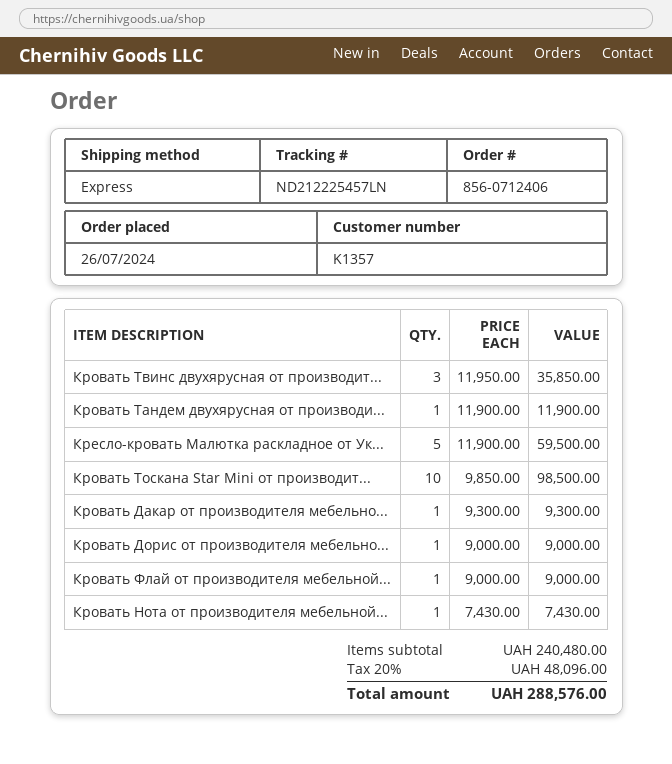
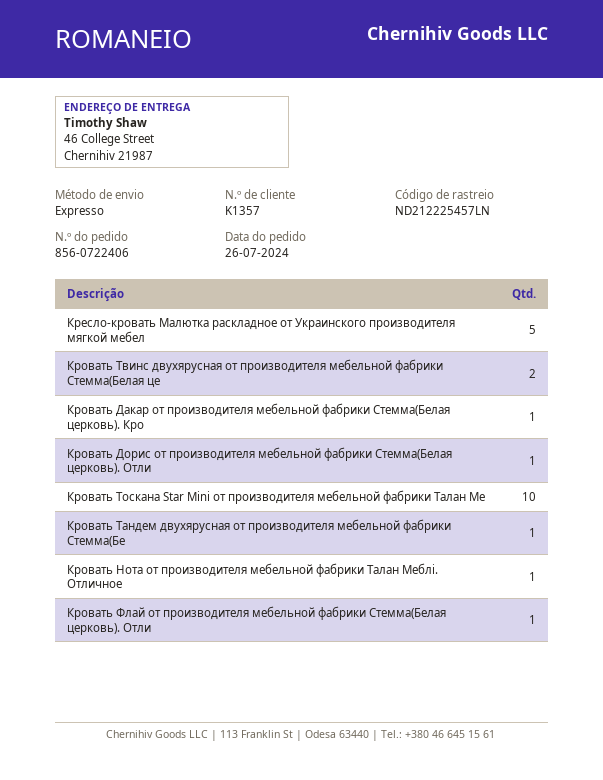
order number: 856-0712406 -> 856-0722406
Кровать Твинс двухярусная от производит...: 3 -> 2

